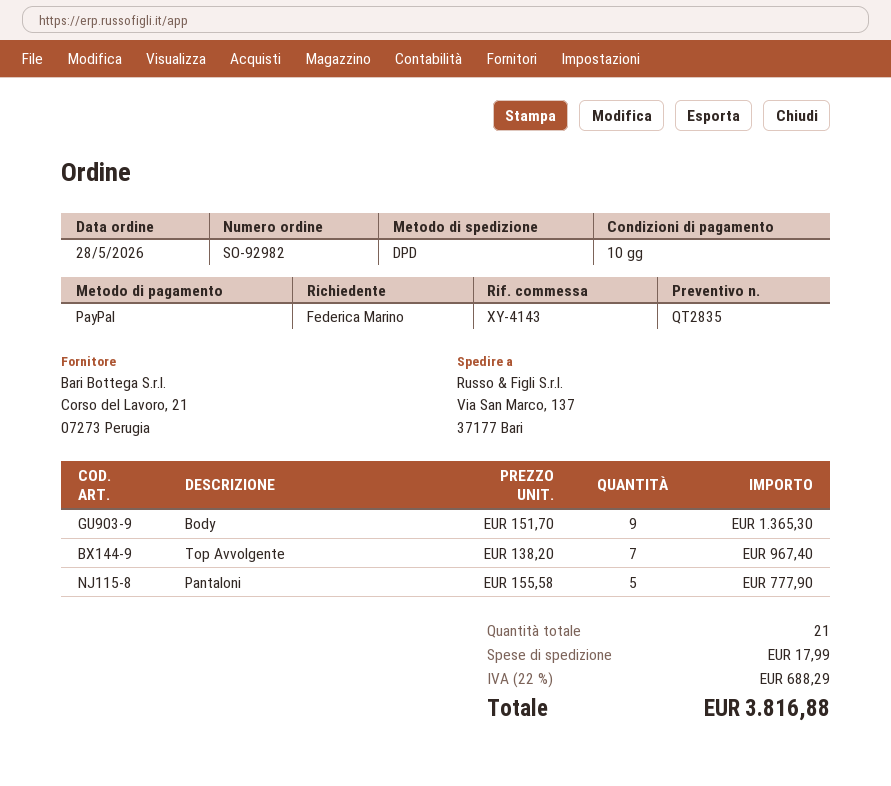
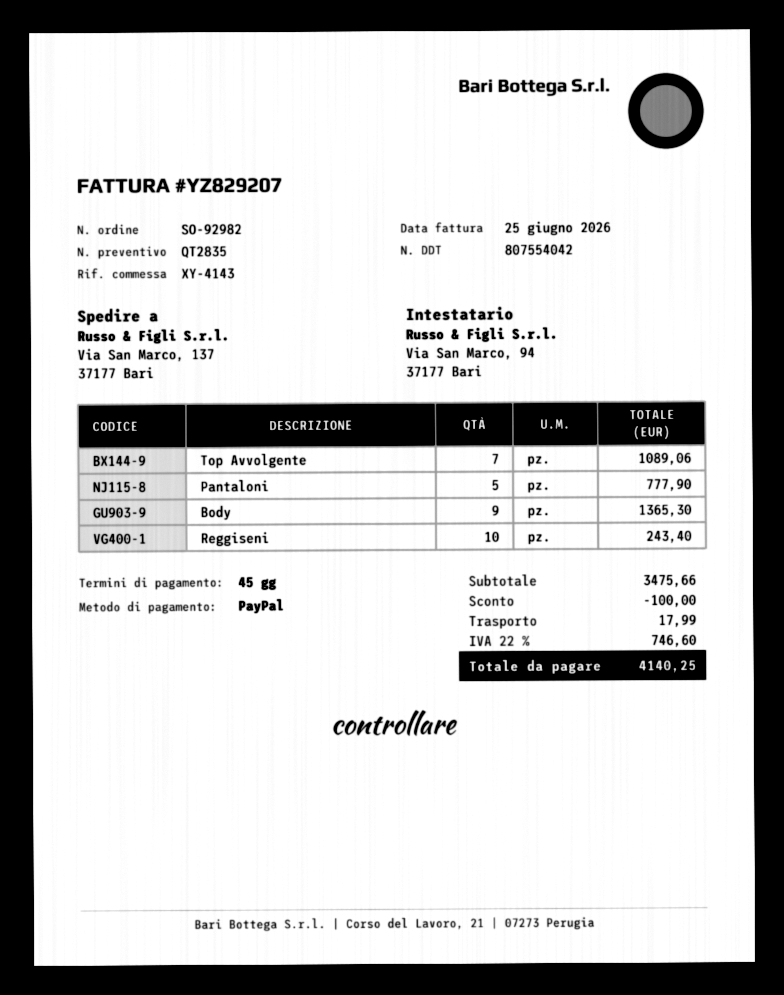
payment terms: 10 days -> 45 days
Top Avvolgente: 7 for 967.40 -> 7 for 1089.06
Reggiseni: none -> 10 for 243.40
discount: none -> 100.00
tax: 22% = 688.29 -> 22% = 746.60
total: 3816.88 -> 4140.25

